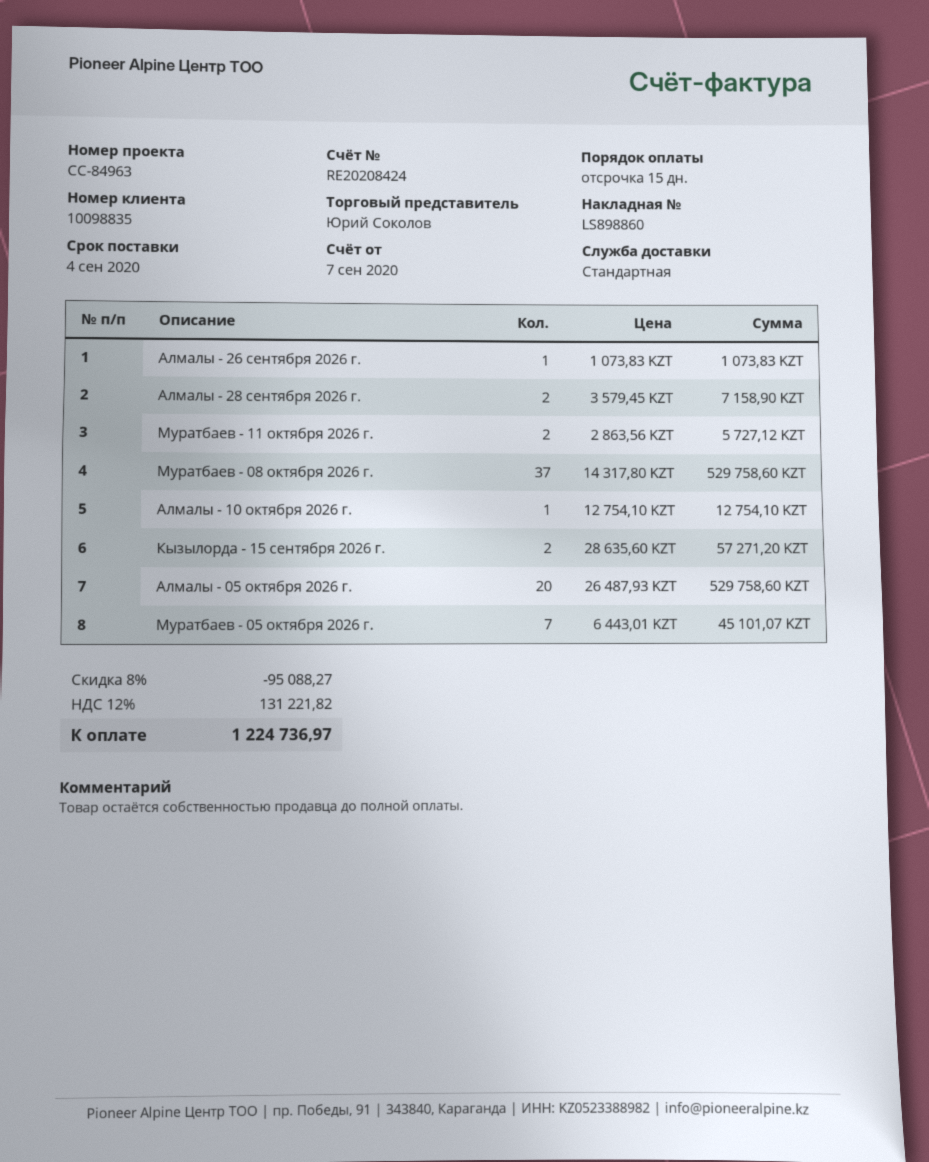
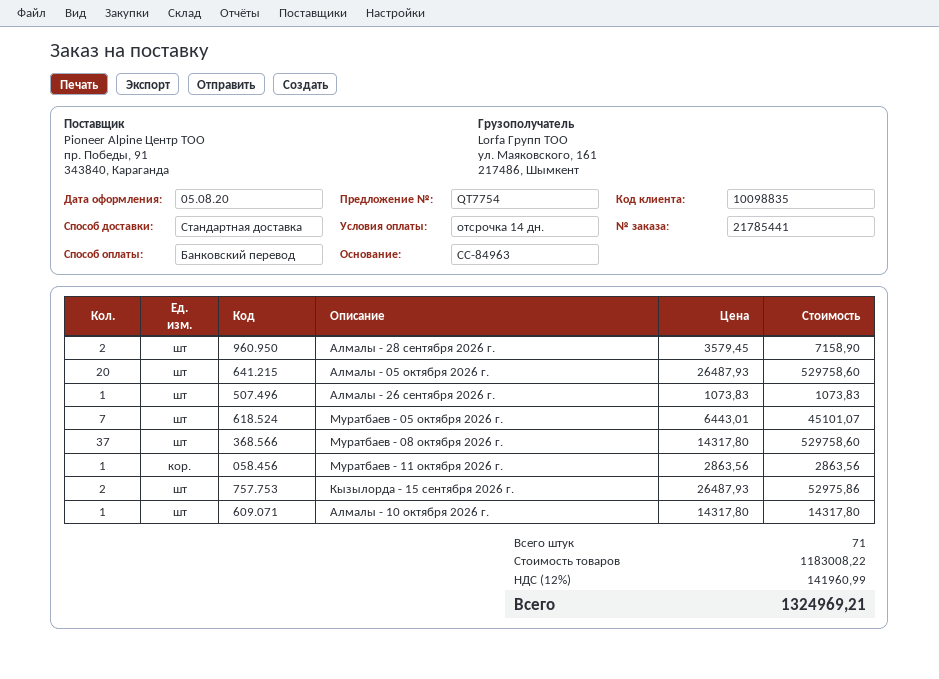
payment terms: 15 days -> 14 days
Муратбаев - 11 октября 2026 г.: 2 x 2863.56 = 5727.12 -> 1 x 2863.56 = 2863.56
Алмалы - 10 октября 2026 г.: 1 x 12754.10 = 12754.10 -> 1 x 14317.80 = 14317.80
Кызылорда - 15 сентября 2026 г.: 2 x 28635.60 = 57271.20 -> 2 x 26487.93 = 52975.86
discount: 8% = 95088.27 -> none
tax: 12% = 131221.82 -> 12% = 141960.99
total: 1224736.97 -> 1324969.21

